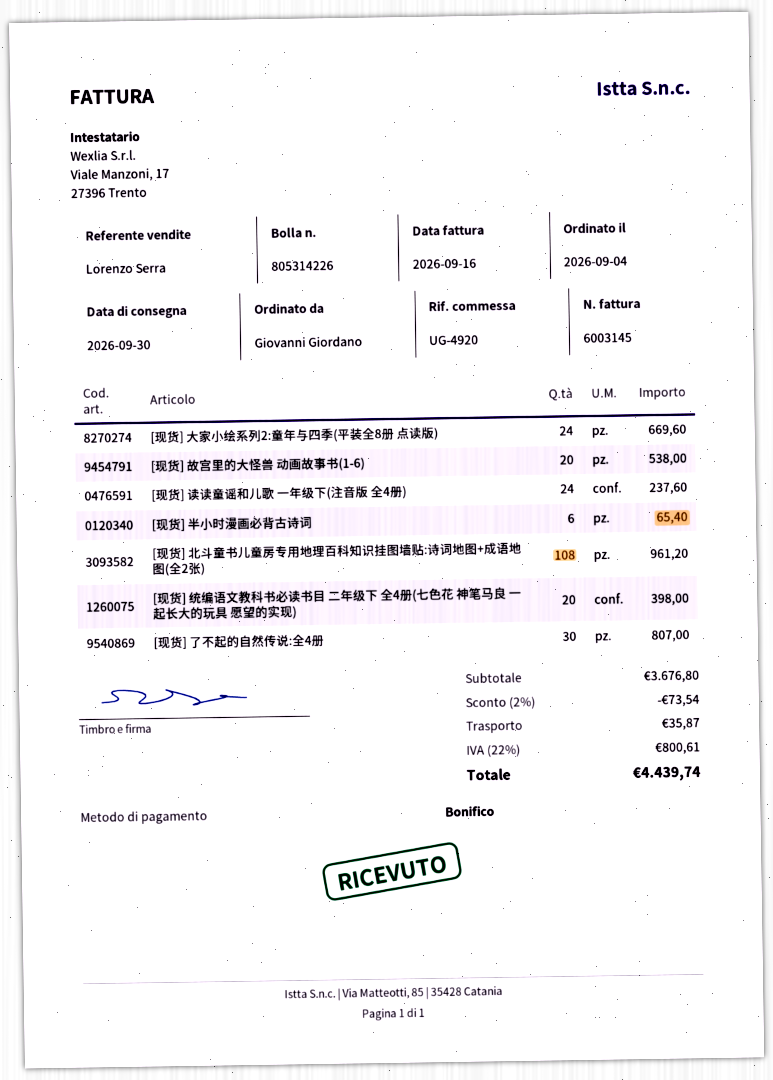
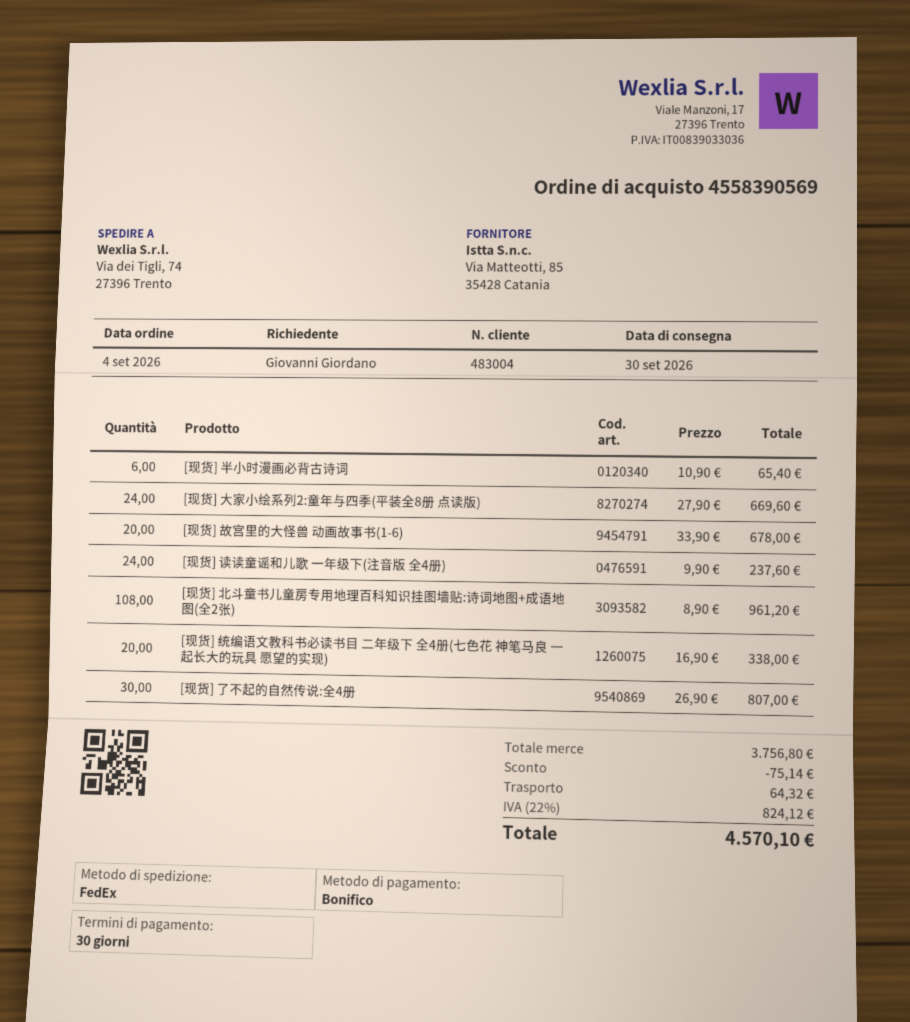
[现货] 故宫里的大怪兽 动画故事书(1-6): 20 for 538.00 -> 20 for 678.00
[现货] 统编语文教科书必读书目 二年级下 全4册(七色花 神笔马良 一起长大的玩具 愿望的实现): 20 for 398.00 -> 20 for 338.00
subtotal: 3676.80 -> 3756.80
discount: 73.54 -> 75.14
shipping: 35.87 -> 64.32
tax: 22% = 800.61 -> 22% = 824.12
total: 4439.74 -> 4570.10

